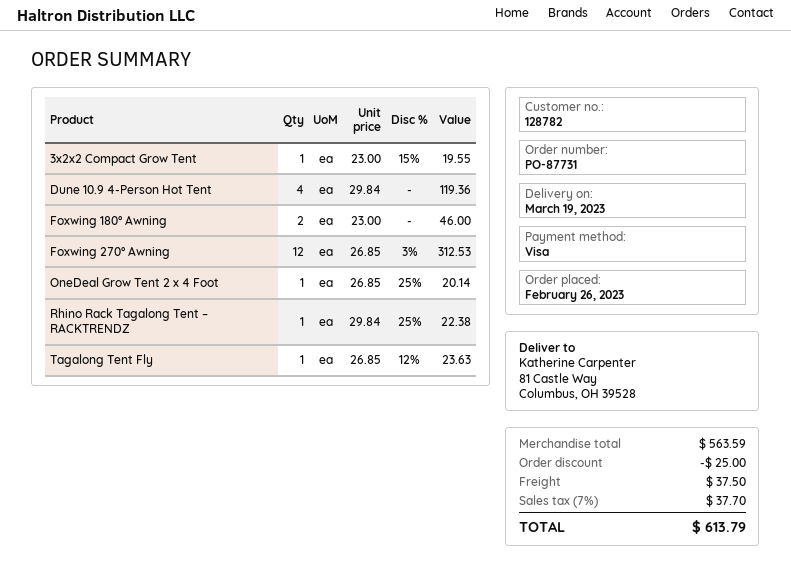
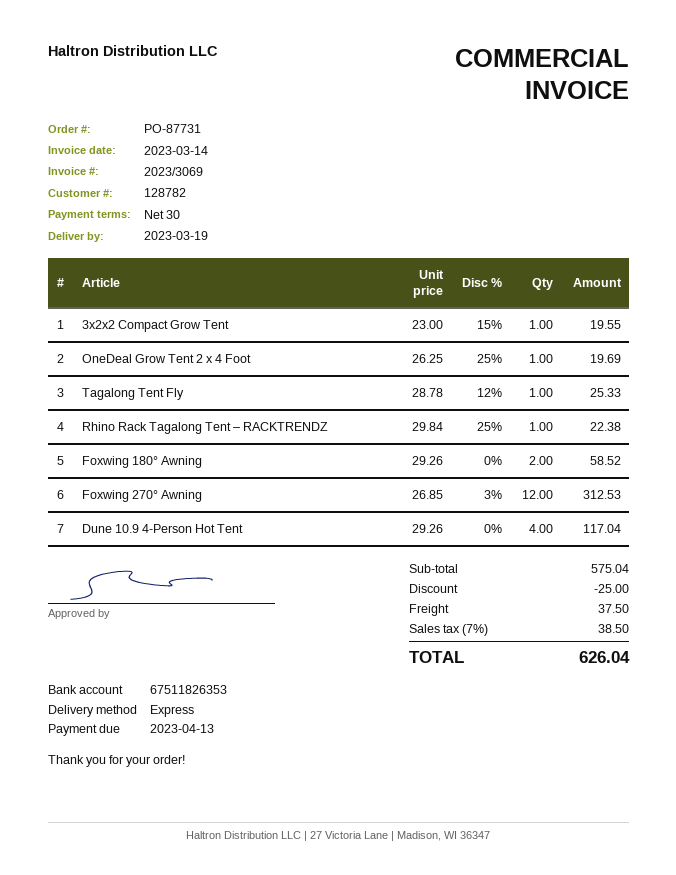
Dune 10.9 4-Person Hot Tent: 4 x 29.84 = 119.36 -> 4 x 29.26 = 117.04
Foxwing 180° Awning: 2 x 23.00 = 46.00 -> 2 x 29.26 = 58.52
OneDeal Grow Tent 2 x 4 Foot: 1 x 26.85 - 25% = 20.14 -> 1 x 26.25 - 25% = 19.69
Tagalong Tent Fly: 1 x 26.85 - 12% = 23.63 -> 1 x 28.78 - 12% = 25.33
subtotal: 563.59 -> 575.04
tax: 7% = 37.70 -> 7% = 38.50
total: 613.79 -> 626.04

